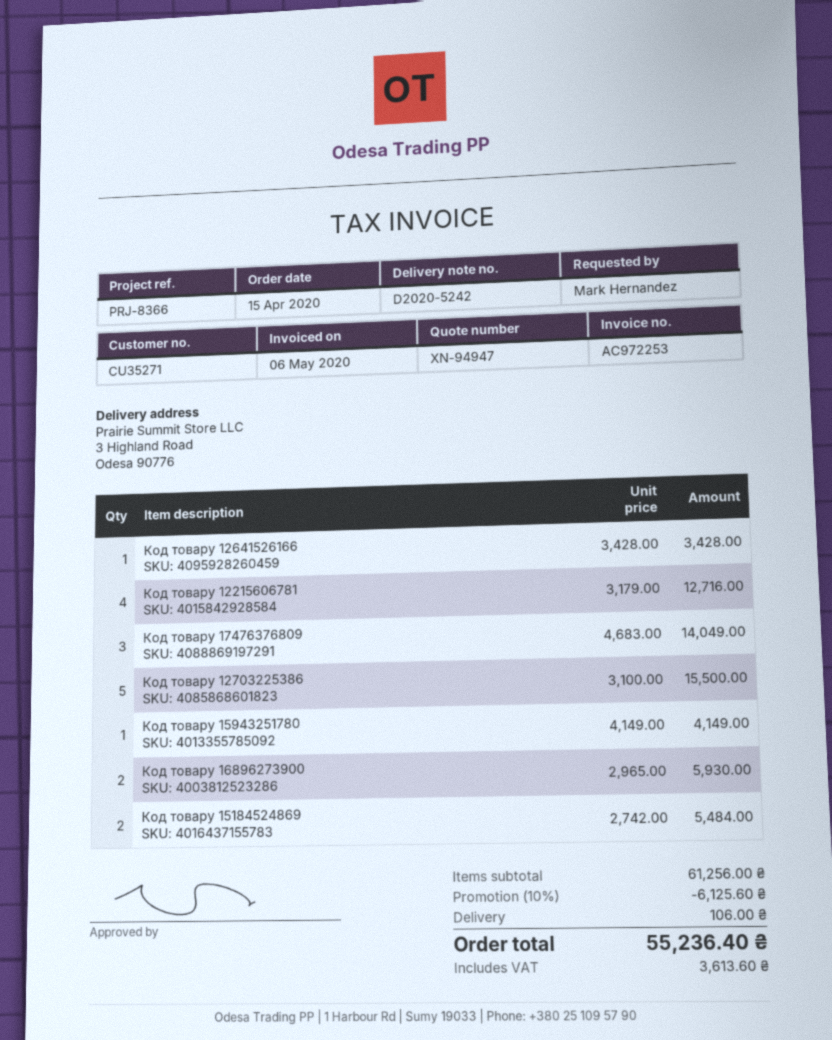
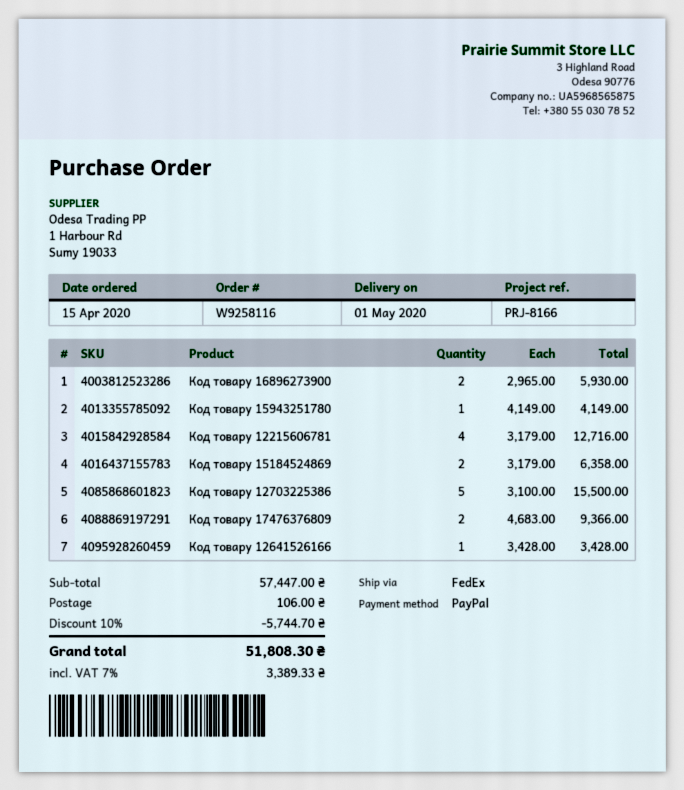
reference: PRJ-8366 -> PRJ-8166
Код товару 17476376809: 3 x 4683.00 = 14049.00 -> 2 x 4683.00 = 9366.00
Код товару 15184524869: 2 x 2742.00 = 5484.00 -> 2 x 3179.00 = 6358.00
subtotal: 61256.00 -> 57447.00
discount: 10% = 6125.60 -> 10% = 5744.70
tax: 3613.60 -> 3389.33
total: 55236.40 -> 51808.30

